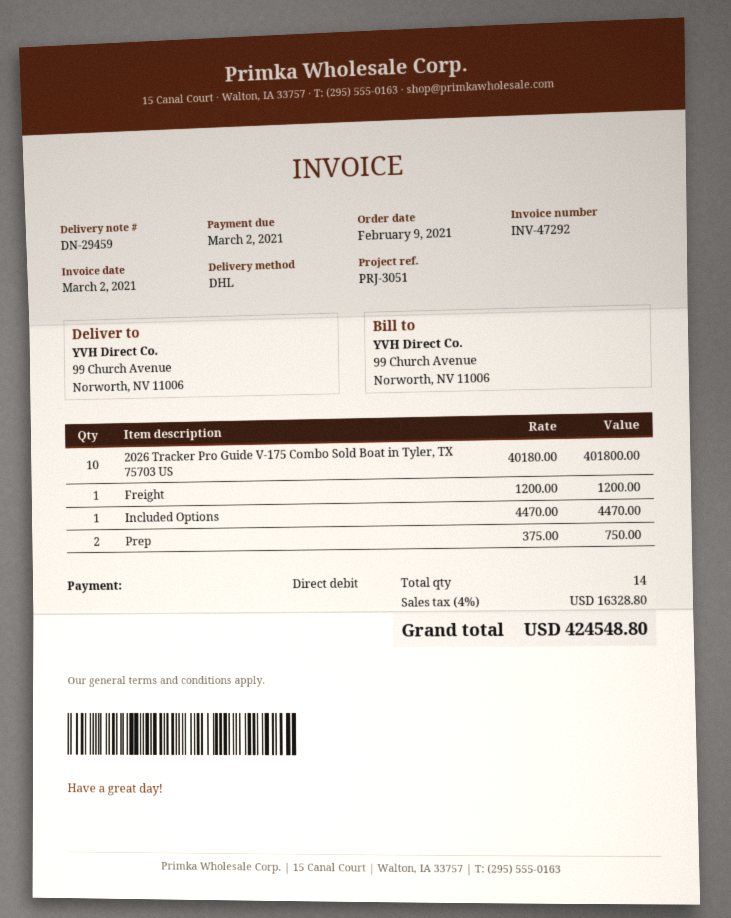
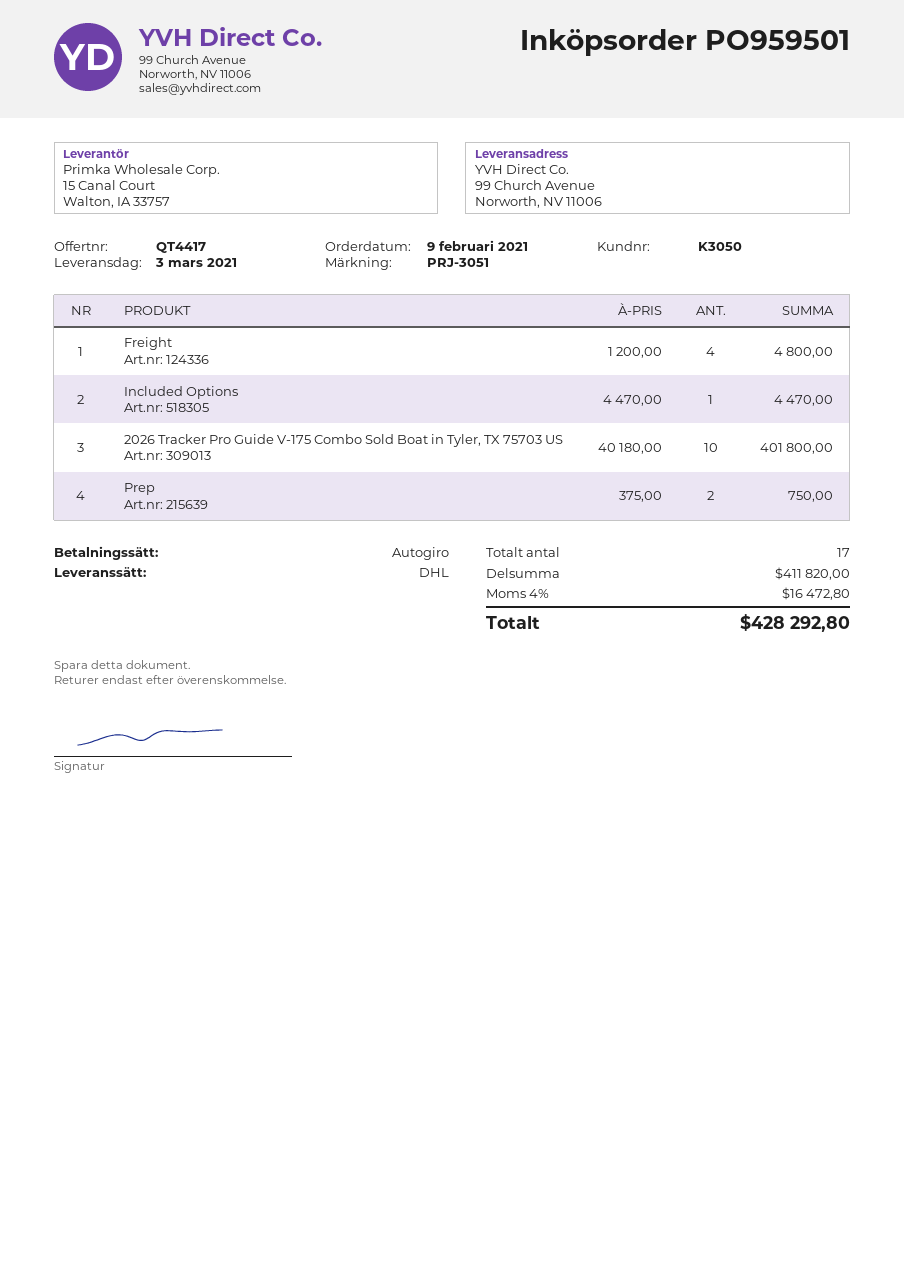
Freight: 1 x 1200.00 = 1200.00 -> 4 x 1200.00 = 4800.00
total quantity: 14 -> 17
tax: 4% = 16328.80 -> 4% = 16472.80
total: 424548.80 -> 428292.80

